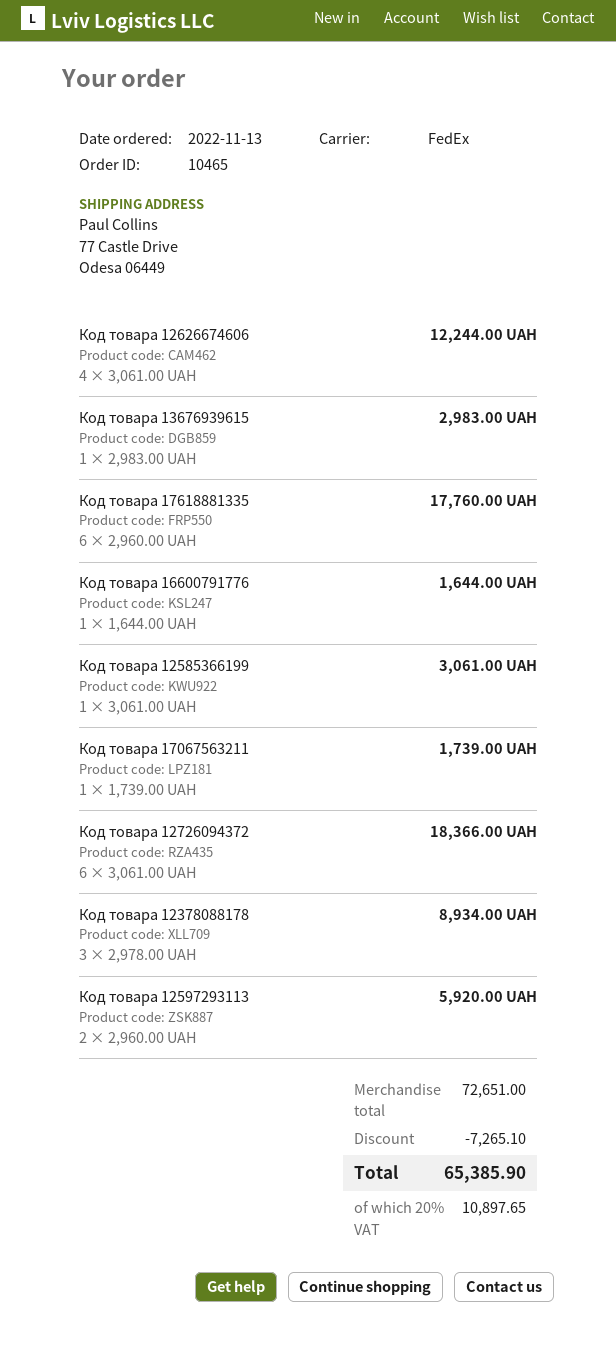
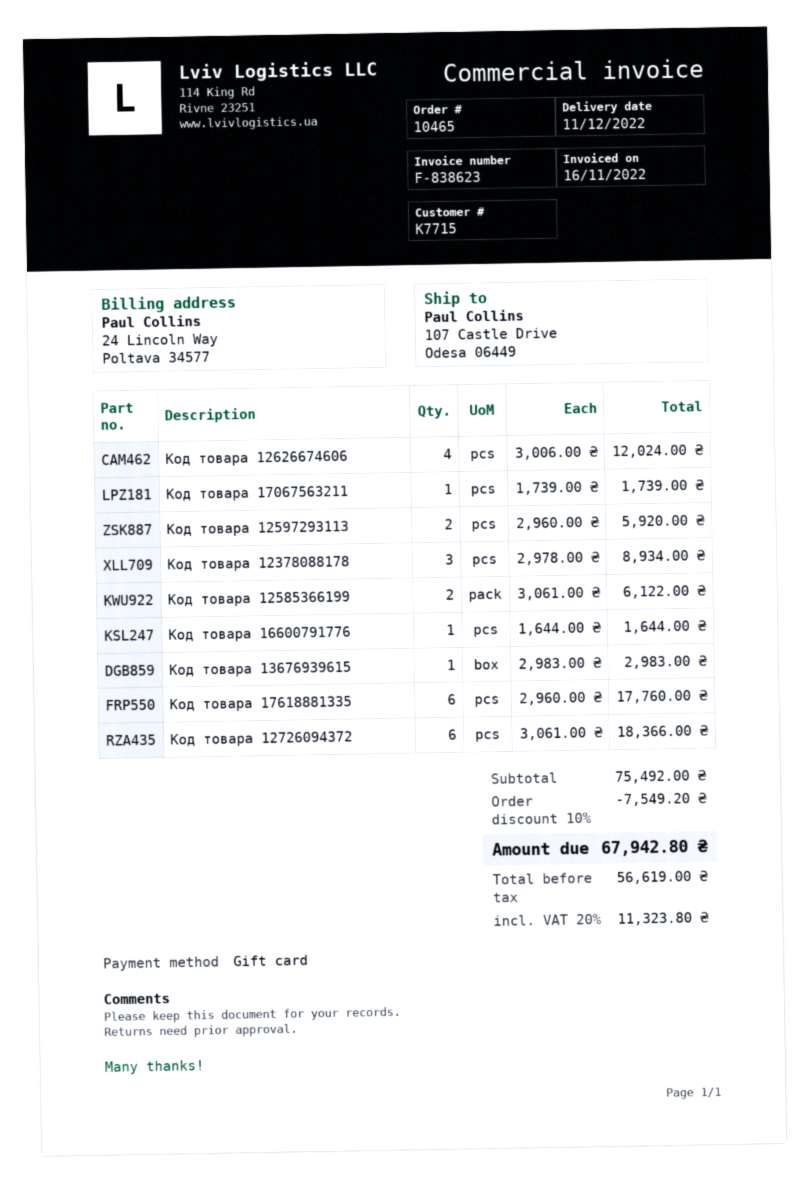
ship to: 77 Castle Drive, Odesa 06449 -> 107 Castle Drive, Odesa 06449
Код товара 12626674606: 4 x 3061.00 = 12244.00 -> 4 x 3006.00 = 12024.00
Код товара 12585366199: 1 x 3061.00 = 3061.00 -> 2 x 3061.00 = 6122.00
subtotal: 72651.00 -> 75492.00
discount: 7265.10 -> 7549.20
tax: 20% = 10897.65 -> 20% = 11323.80
total: 65385.90 -> 67942.80

